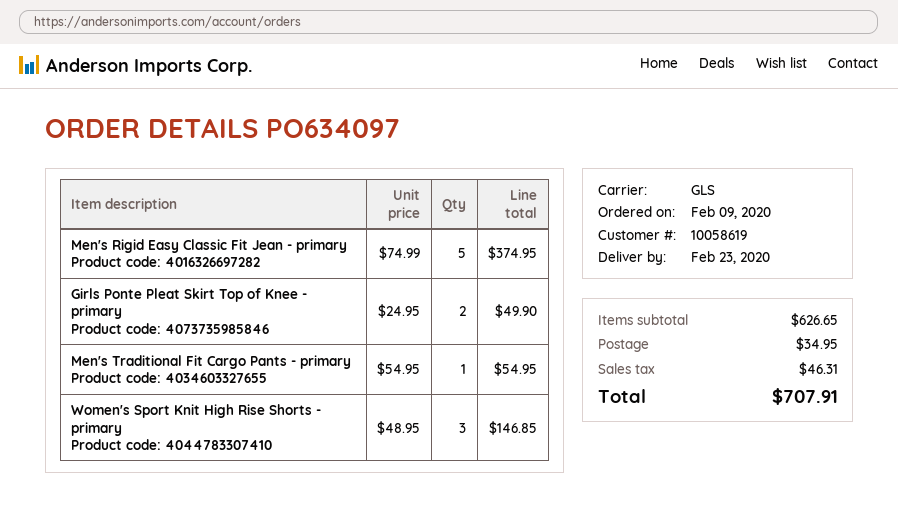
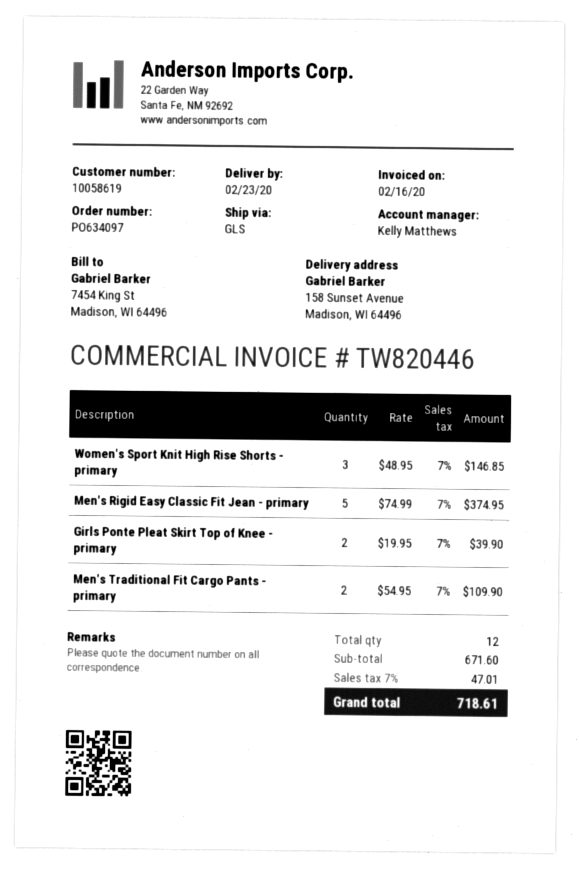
Girls Ponte Pleat Skirt Top of Knee - primary: 2 x 24.95 = 49.90 -> 2 x 19.95 = 39.90
Men's Traditional Fit Cargo Pants - primary: 1 x 54.95 = 54.95 -> 2 x 54.95 = 109.90
subtotal: 626.65 -> 671.60
shipping: 34.95 -> none
tax: 46.31 -> 47.01
total: 707.91 -> 718.61

